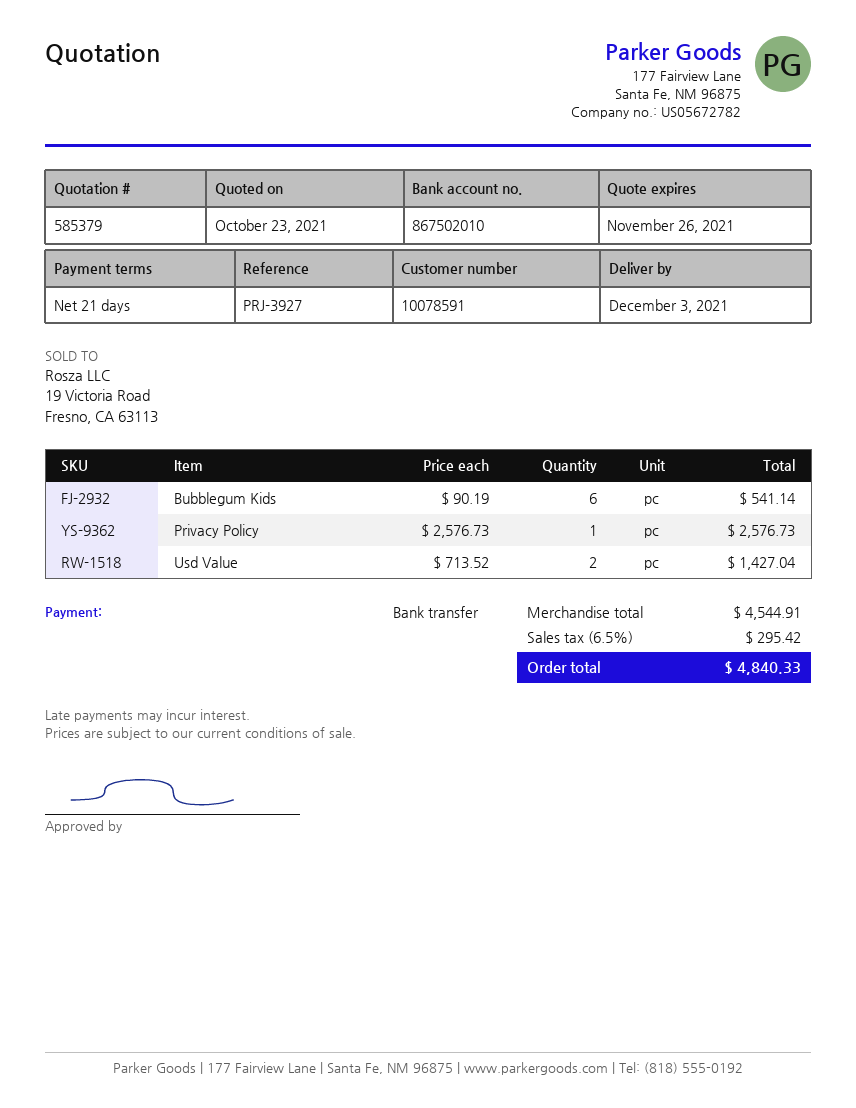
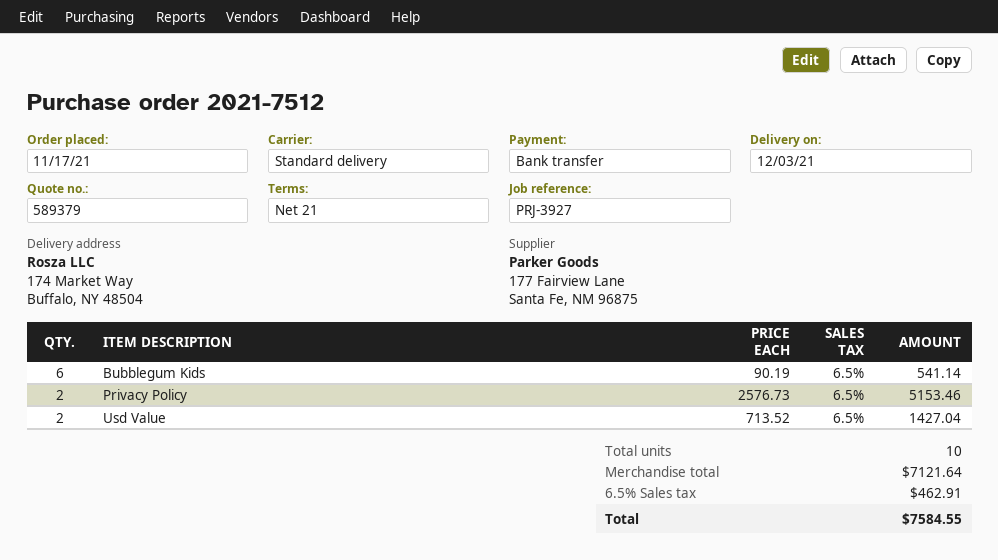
quote number: 585379 -> 589379
Privacy Policy: 1 x 2576.73 = 2576.73 -> 2 x 2576.73 = 5153.46
subtotal: 4544.91 -> 7121.64
tax: 6.5% = 295.42 -> 6.5% = 462.91
total: 4840.33 -> 7584.55

